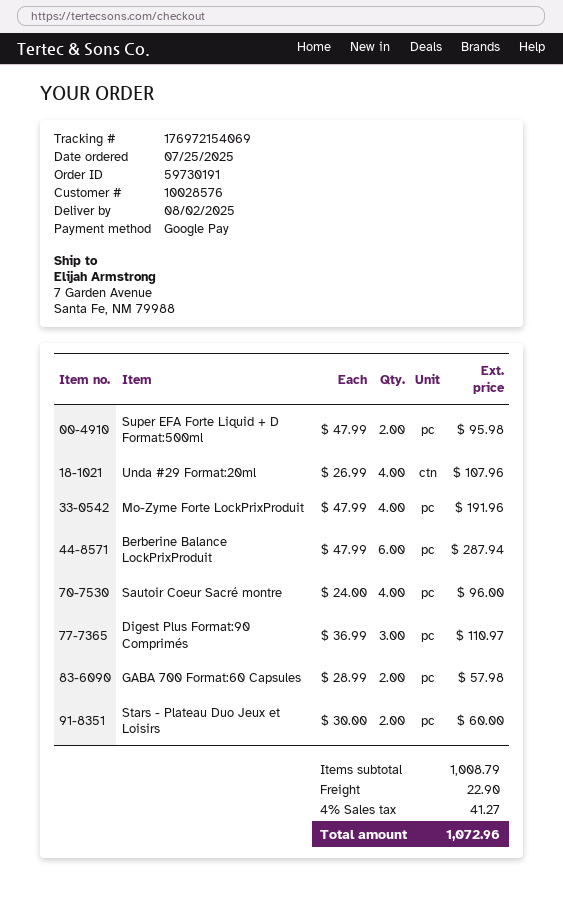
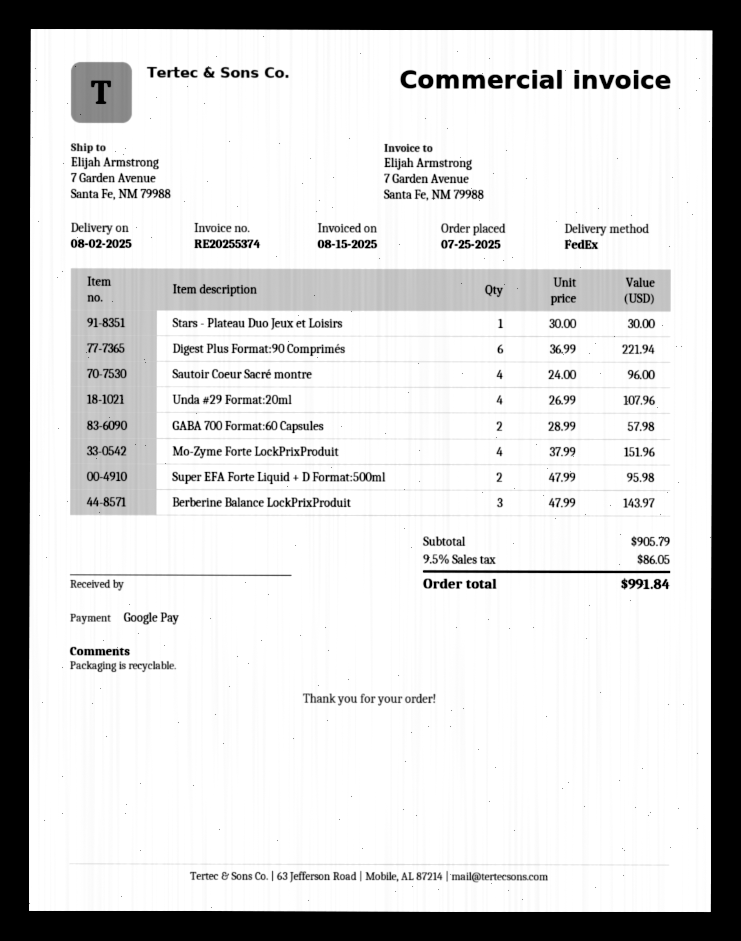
Mo-Zyme Forte LockPrixProduit: 4 x 47.99 = 191.96 -> 4 x 37.99 = 151.96
Berberine Balance LockPrixProduit: 6 x 47.99 = 287.94 -> 3 x 47.99 = 143.97
Digest Plus Format:90 Comprimés: 3 x 36.99 = 110.97 -> 6 x 36.99 = 221.94
Stars - Plateau Duo Jeux et Loisirs: 2 x 30.00 = 60.00 -> 1 x 30.00 = 30.00
subtotal: 1008.79 -> 905.79
shipping: 22.90 -> none
tax: 4% = 41.27 -> 9.5% = 86.05
total: 1072.96 -> 991.84

